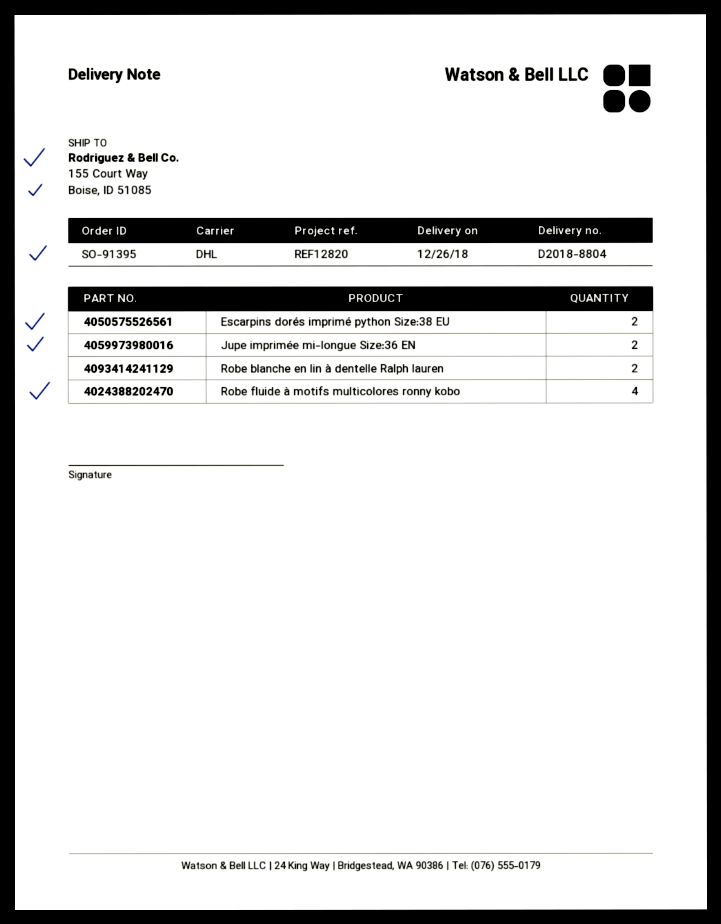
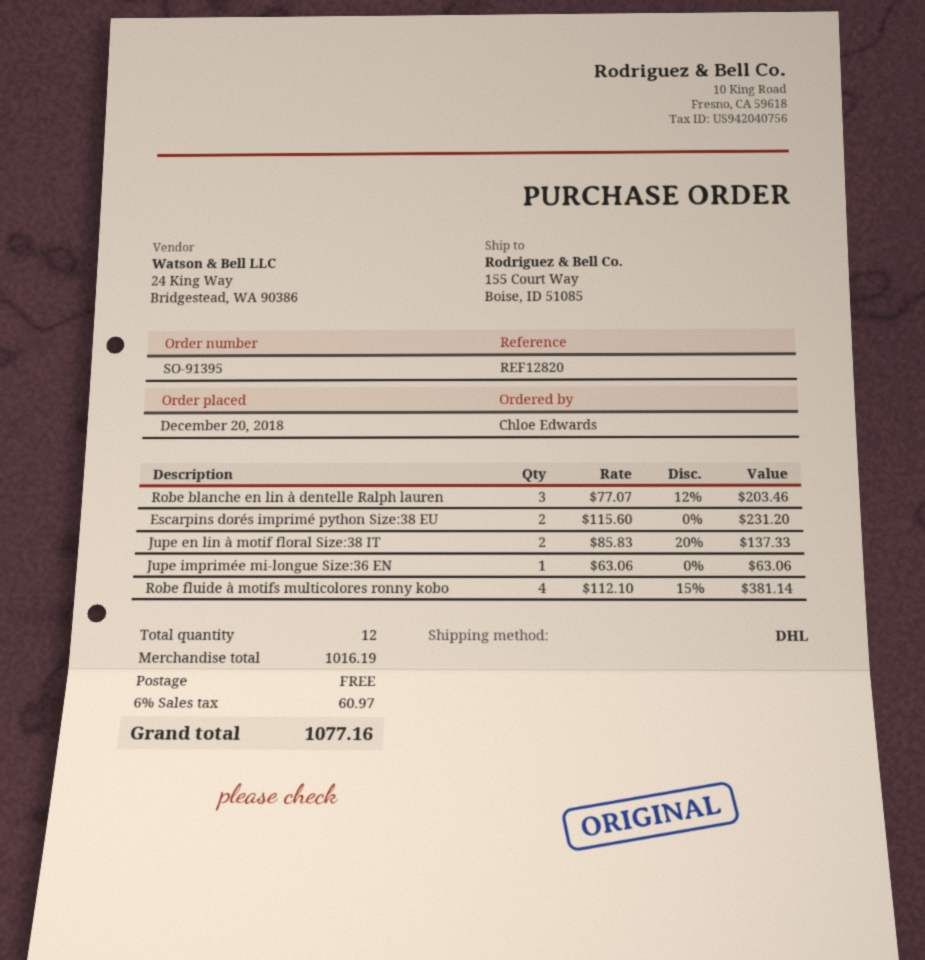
Jupe imprimée mi-longue Size:36 EN: 2 -> 1
Robe blanche en lin à dentelle Ralph lauren: 2 -> 3
Jupe en lin à motif floral Size:38 IT: none -> 2

